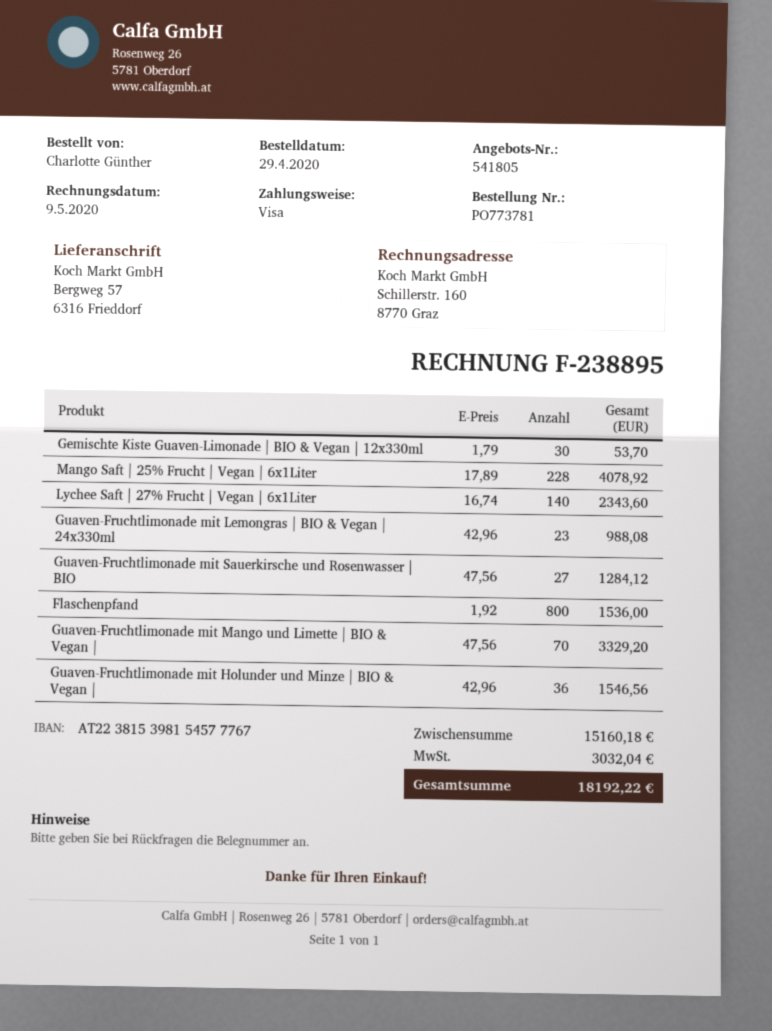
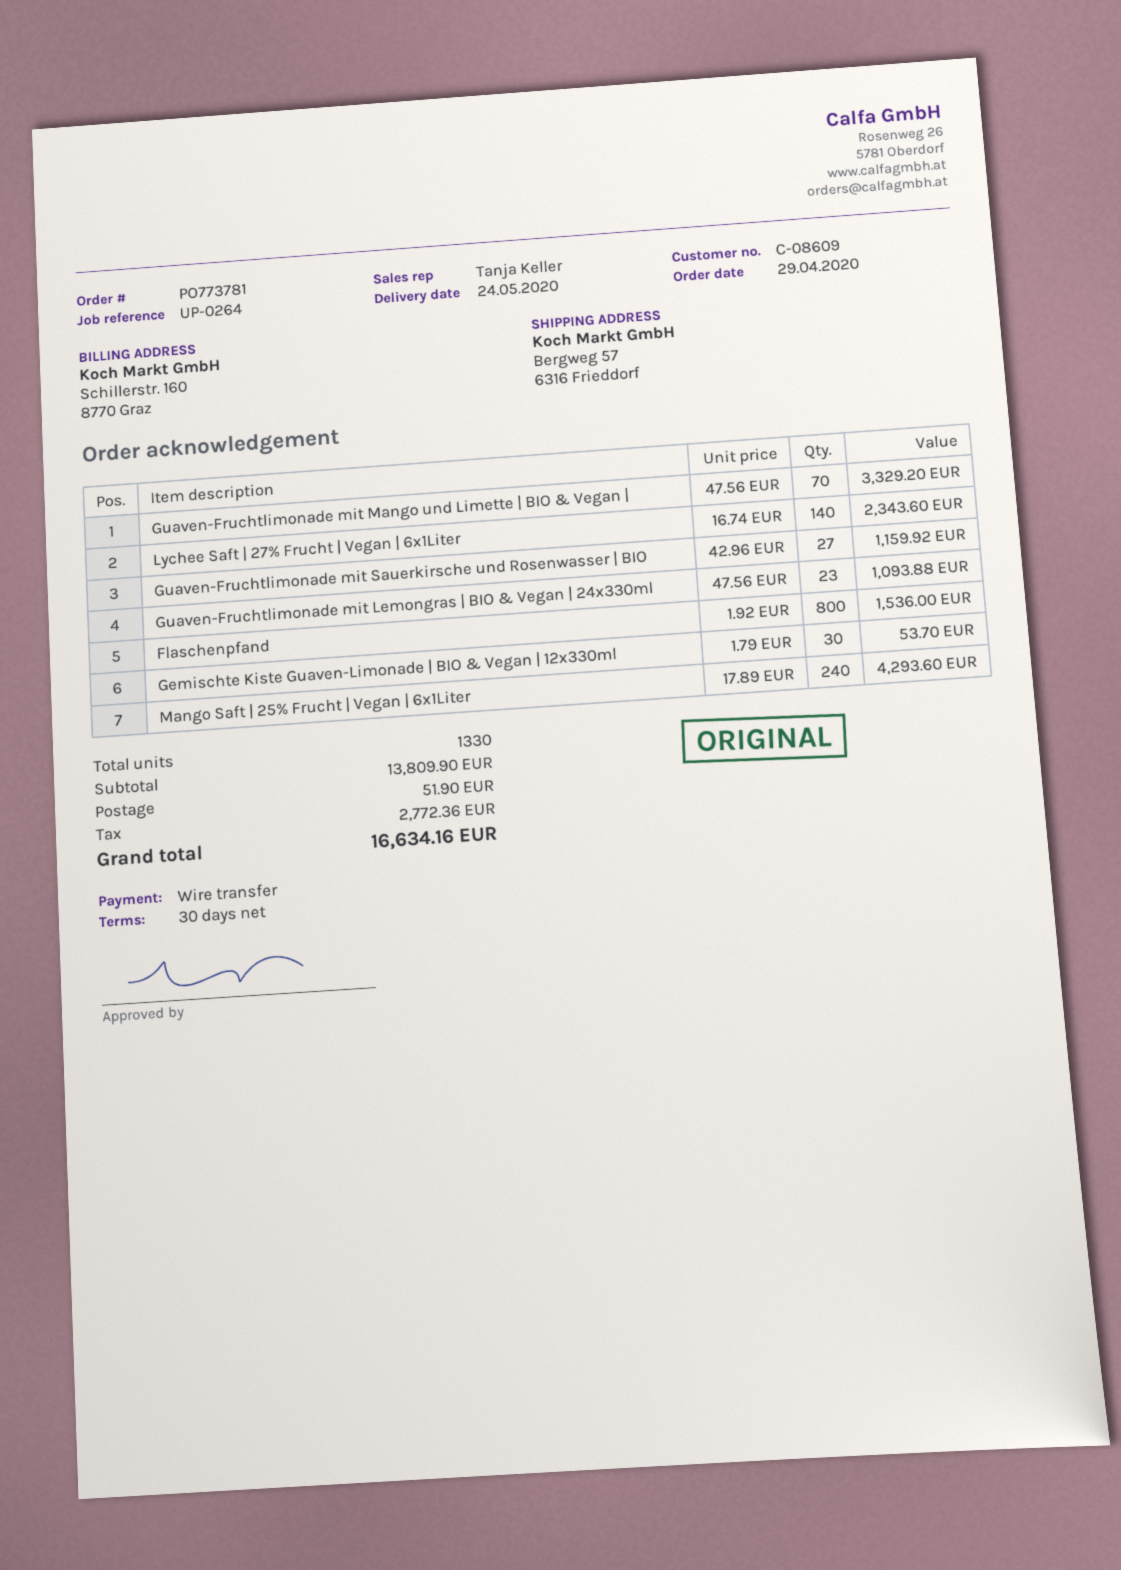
payment method: Visa -> bank transfer
Mango Saft | 25% Frucht | Vegan | 6x1Liter: 228 x 17.89 = 4078.92 -> 240 x 17.89 = 4293.60
Guaven-Fruchtlimonade mit Lemongras | BIO & Vegan | 24x330ml: 23 x 42.96 = 988.08 -> 23 x 47.56 = 1093.88
Guaven-Fruchtlimonade mit Sauerkirsche und Rosenwasser | BIO: 27 x 47.56 = 1284.12 -> 27 x 42.96 = 1159.92
Guaven-Fruchtlimonade mit Holunder und Minze | BIO & Vegan |: 36 x 42.96 = 1546.56 -> none
subtotal: 15160.18 -> 13809.90
shipping: none -> 51.90
tax: 3032.04 -> 2772.36
total: 18192.22 -> 16634.16

